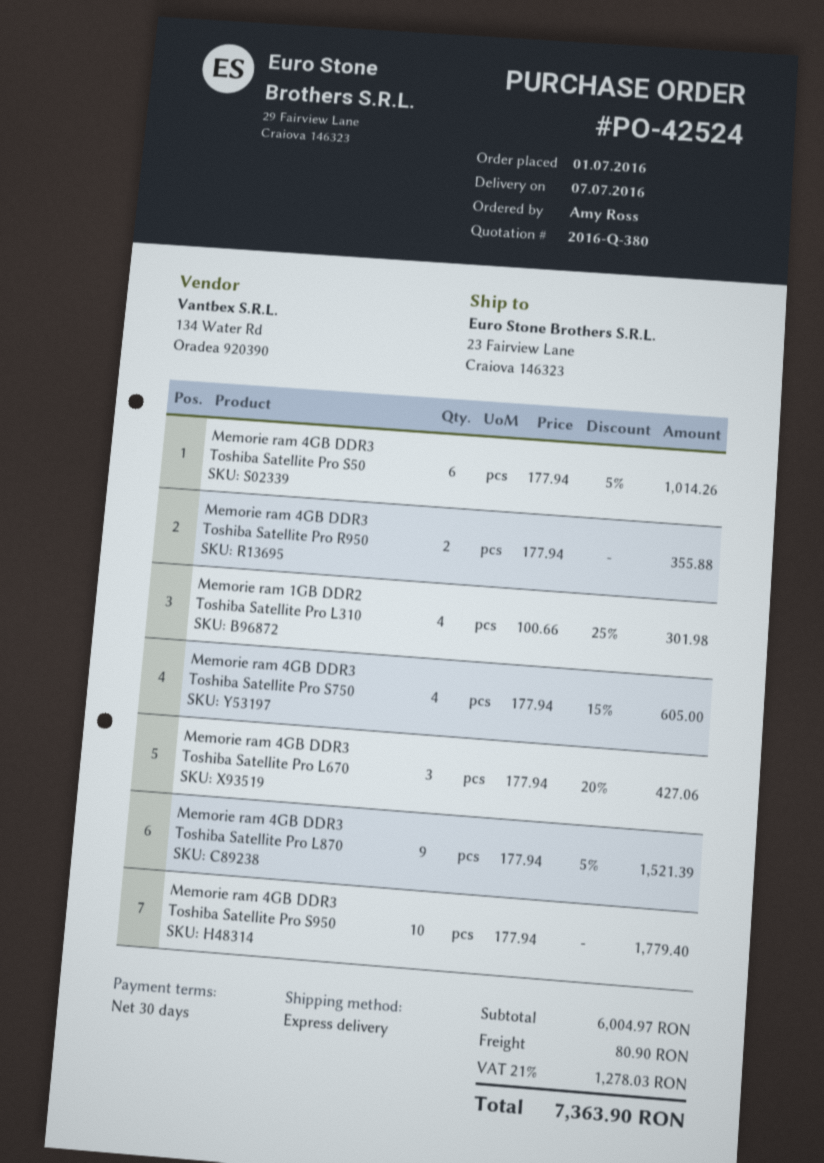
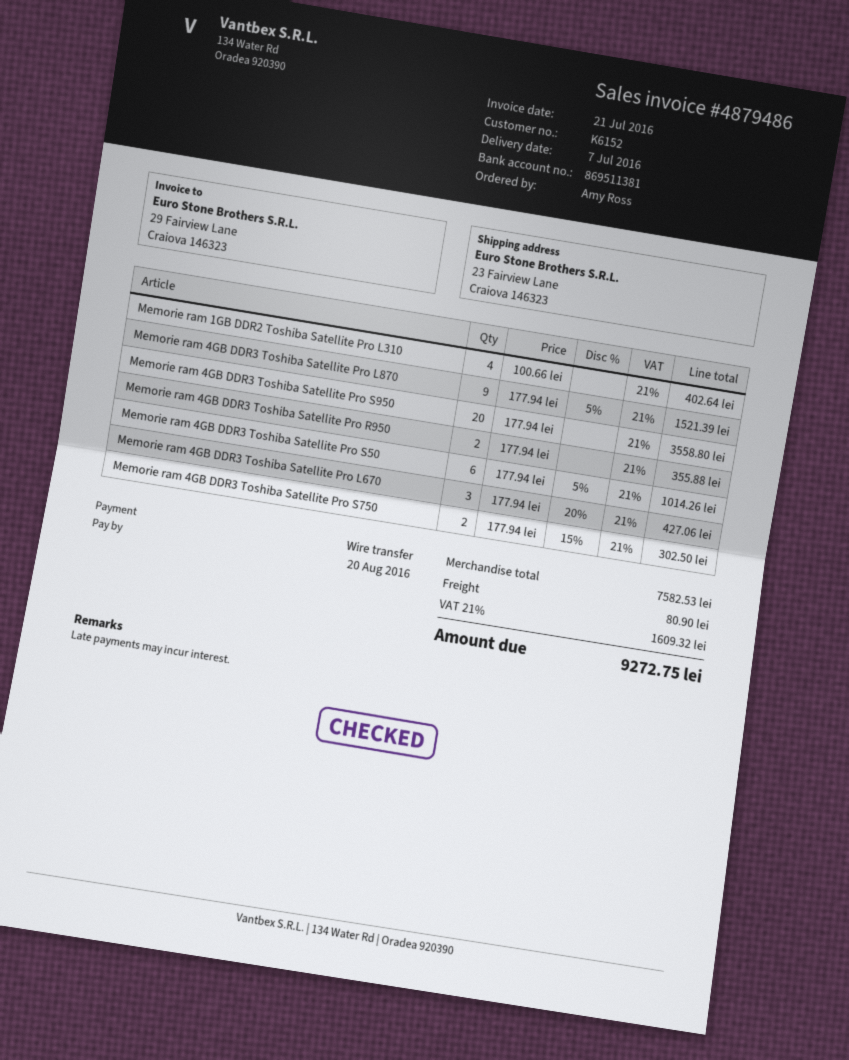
Memorie ram 1GB DDR2 Toshiba Satellite Pro L310: 4 x 100.66 - 25% = 301.98 -> 4 x 100.66 = 402.64
Memorie ram 4GB DDR3 Toshiba Satellite Pro S750: 4 x 177.94 - 15% = 605.00 -> 2 x 177.94 - 15% = 302.50
Memorie ram 4GB DDR3 Toshiba Satellite Pro S950: 10 x 177.94 = 1779.40 -> 20 x 177.94 = 3558.80
subtotal: 6004.97 -> 7582.53
tax: 21% = 1278.03 -> 21% = 1609.32
total: 7363.90 -> 9272.75

